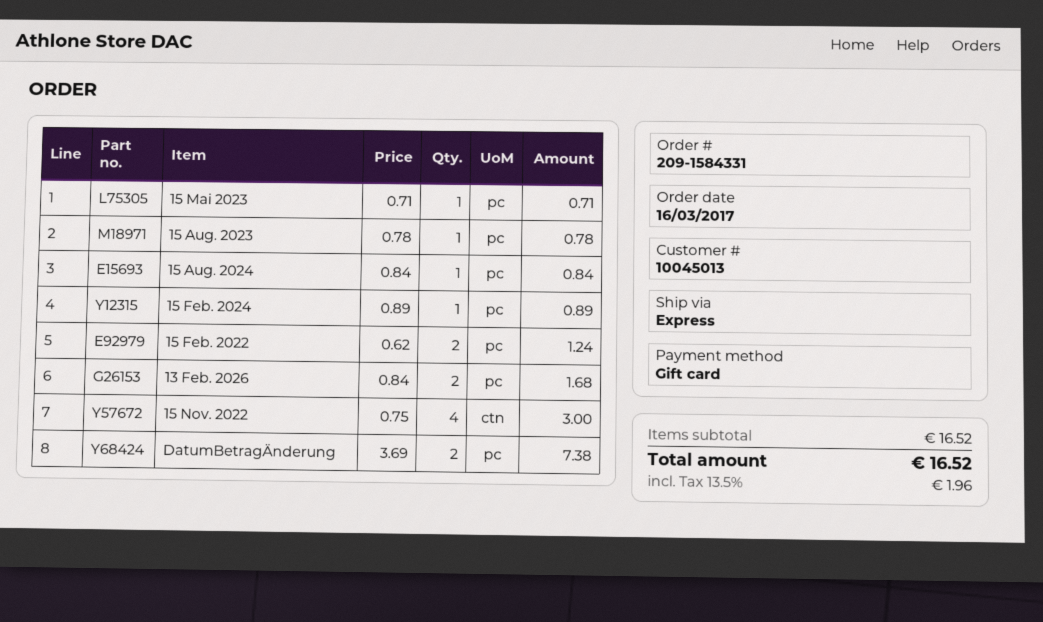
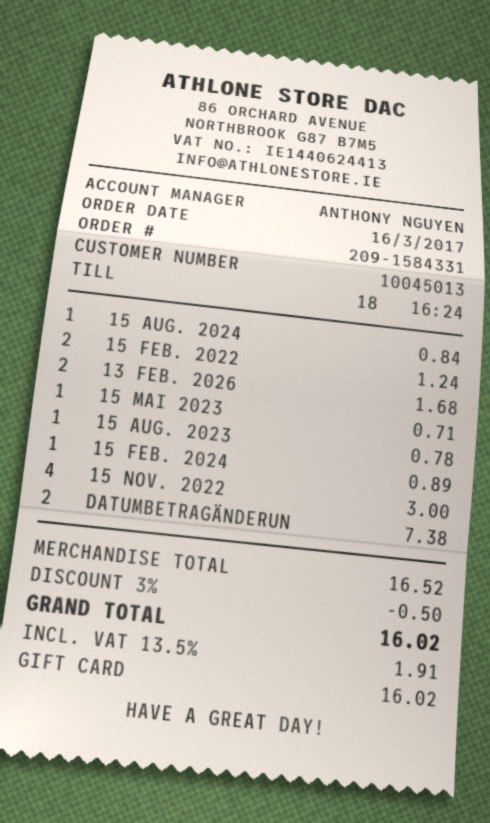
discount: none -> 3% = 0.50
tax: 13.5% = 1.96 -> 13.5% = 1.91
total: 16.52 -> 16.02

